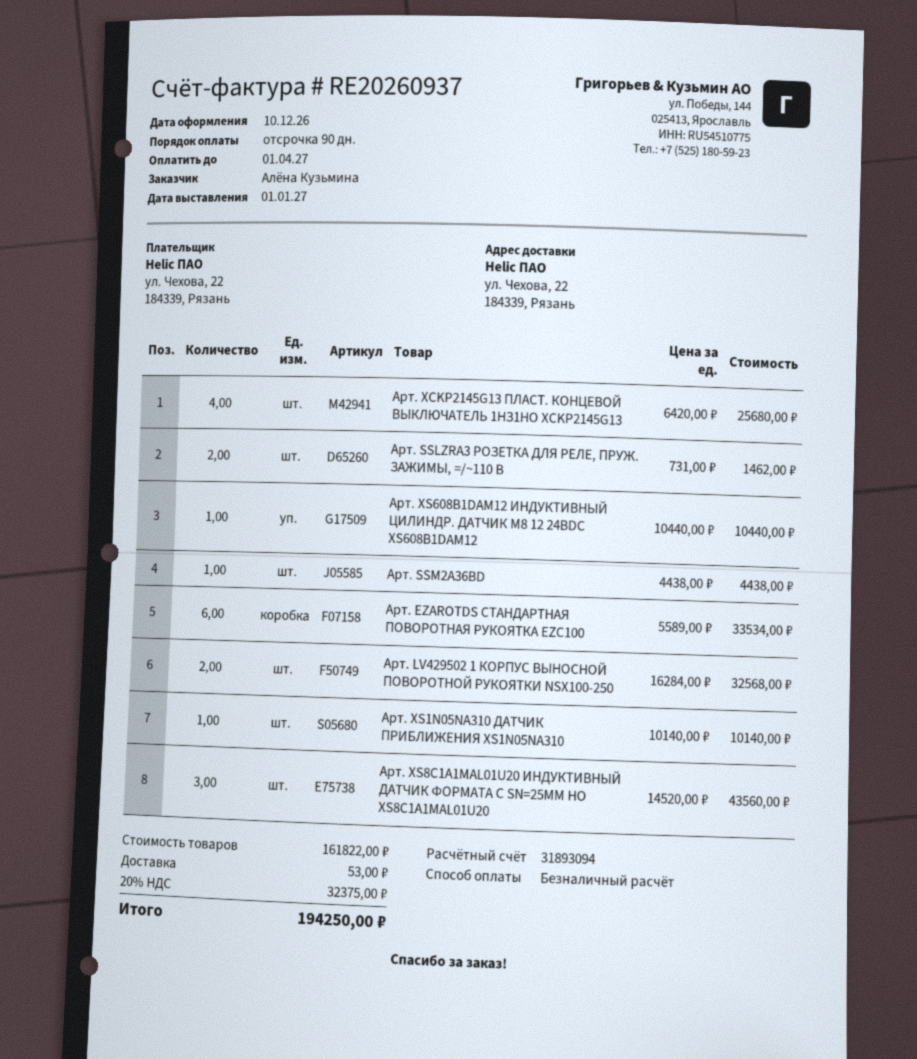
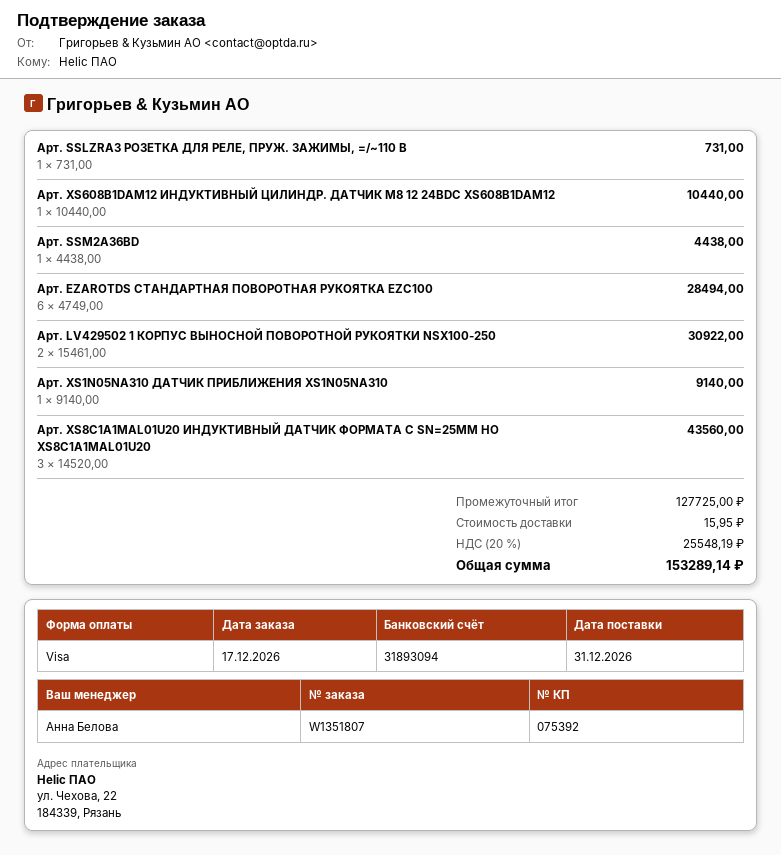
order date: 2026-12-10 -> 2026-12-17
payment method: bank transfer -> Visa
Арт. XCKP2145G13 ПЛАСТ. КОНЦЕВОЙ ВЫКЛЮЧАТЕЛЬ 1НЗ1НО XCKP2145G13: 4 x 6420.00 = 25680.00 -> none
Арт. SSLZRA3 РОЗЕТКА ДЛЯ РЕЛЕ, ПРУЖ. ЗАЖИМЫ, =/~110 В: 2 x 731.00 = 1462.00 -> 1 x 731.00 = 731.00
Арт. EZAROTDS СТАНДАРТНАЯ ПОВОРОТНАЯ РУКОЯТКА EZC100: 6 x 5589.00 = 33534.00 -> 6 x 4749.00 = 28494.00
Арт. LV429502 1 КОРПУС ВЫНОСНОЙ ПОВОРОТНОЙ РУКОЯТКИ NSX100-250: 2 x 16284.00 = 32568.00 -> 2 x 15461.00 = 30922.00
Арт. XS1N05NA310 ДАТЧИК ПРИБЛИЖЕНИЯ XS1N05NA310: 1 x 10140.00 = 10140.00 -> 1 x 9140.00 = 9140.00
subtotal: 161822.00 -> 127725.00
shipping: 53.00 -> 15.95
tax: 20% = 32375.00 -> 20% = 25548.19
total: 194250.00 -> 153289.14

